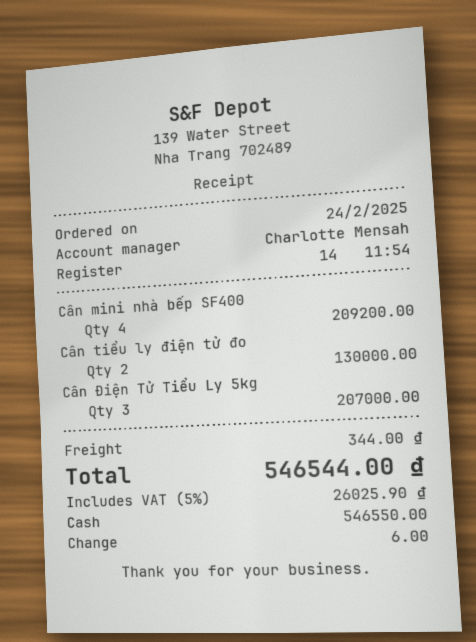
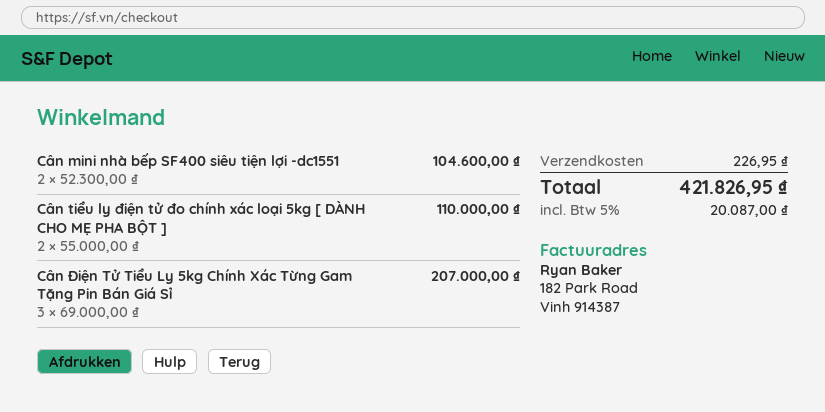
Cân mini nhà bếp SF400: 4 for 209200.00 -> 2 for 104600.00
Cân tiểu ly điện tử đo: 2 for 130000.00 -> 2 for 110000.00
shipping: 344.00 -> 226.95
tax: 5% = 26025.90 -> 5% = 20087.00
total: 546544.00 -> 421826.95

